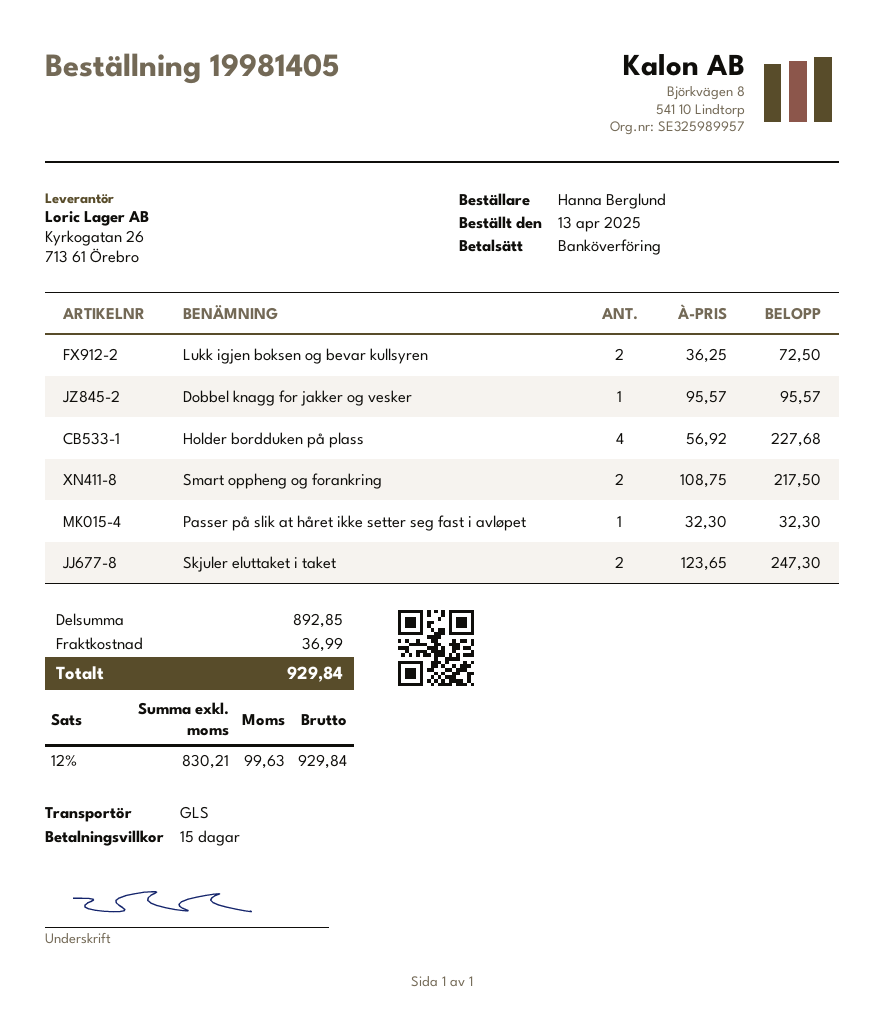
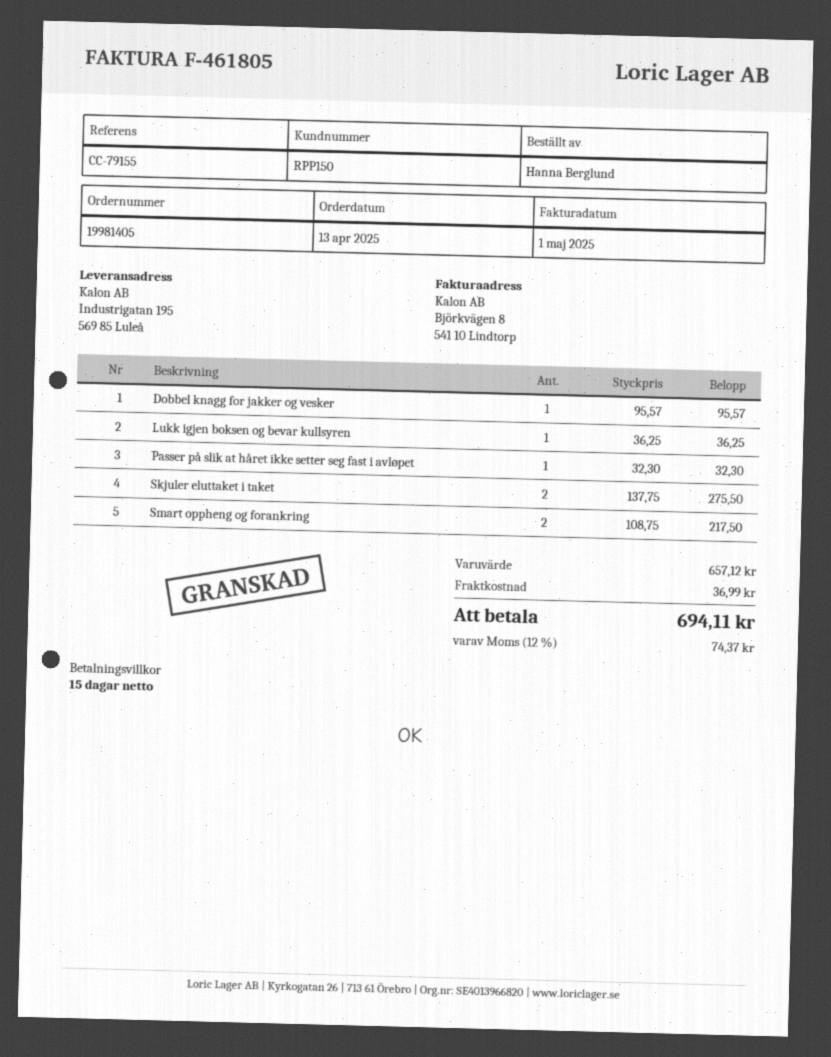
Lukk igjen boksen og bevar kullsyren: 2 x 36.25 = 72.50 -> 1 x 36.25 = 36.25
Holder bordduken på plass: 4 x 56.92 = 227.68 -> none
Skjuler eluttaket i taket: 2 x 123.65 = 247.30 -> 2 x 137.75 = 275.50
subtotal: 892.85 -> 657.12
tax: 12% = 99.63 -> 12% = 74.37
total: 929.84 -> 694.11

